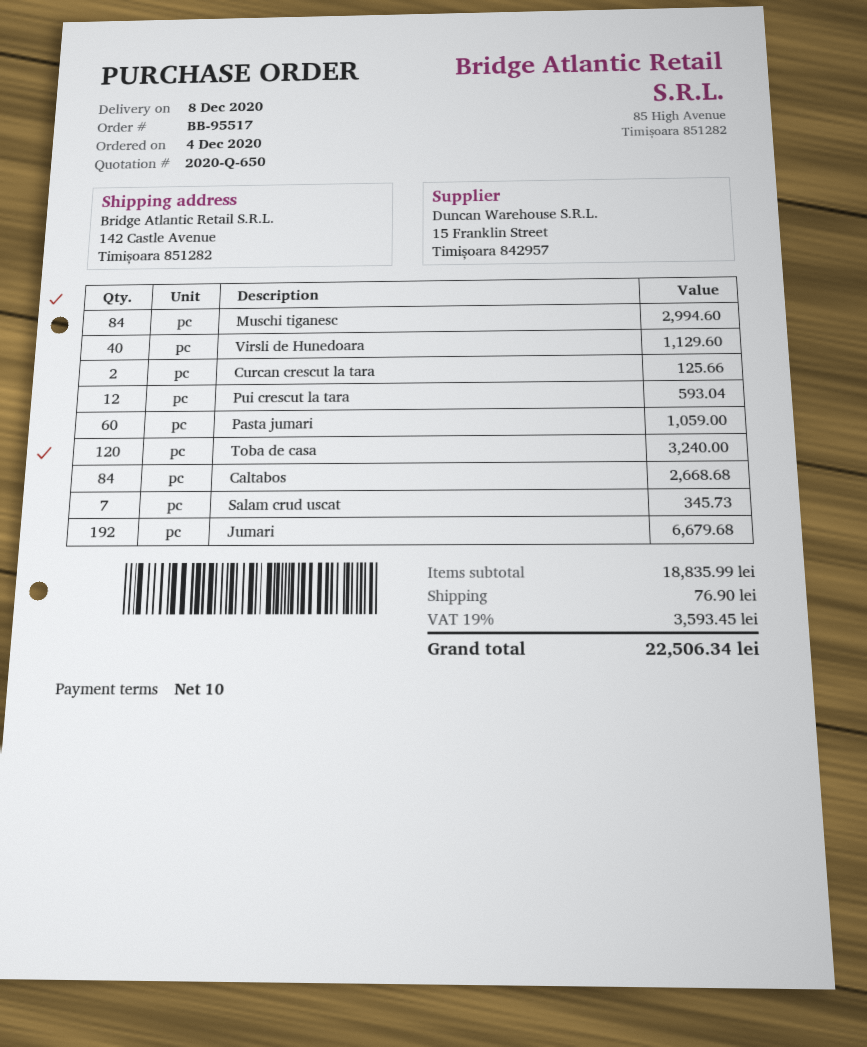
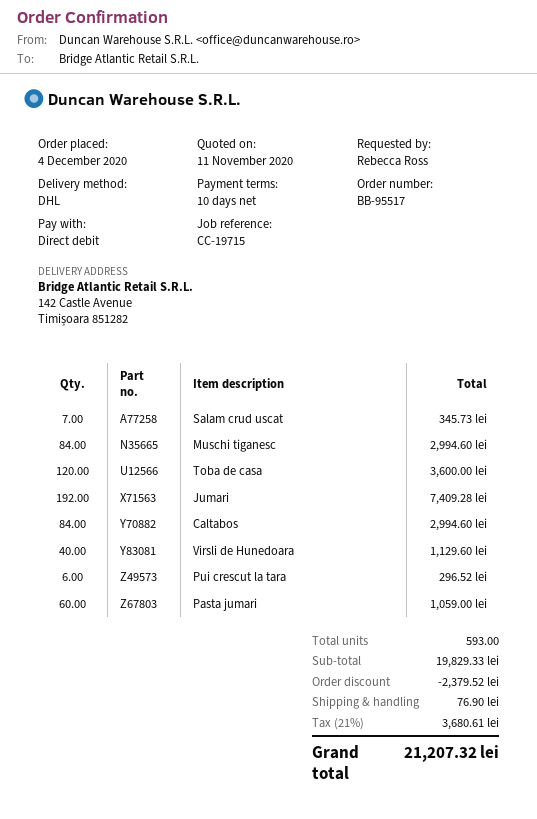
Curcan crescut la tara: 2 for 125.66 -> none
Pui crescut la tara: 12 for 593.04 -> 6 for 296.52
Toba de casa: 120 for 3240.00 -> 120 for 3600.00
Caltabos: 84 for 2668.68 -> 84 for 2994.60
Jumari: 192 for 6679.68 -> 192 for 7409.28
subtotal: 18835.99 -> 19829.33
discount: none -> 2379.52
tax: 19% = 3593.45 -> 21% = 3680.61
total: 22506.34 -> 21207.32

